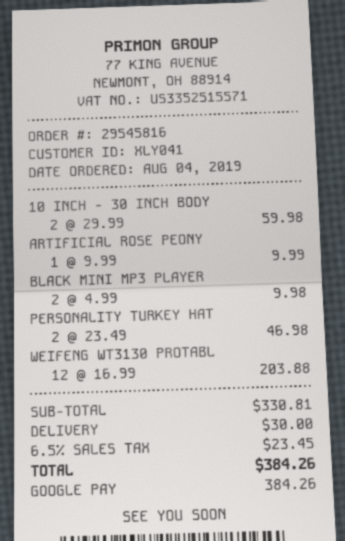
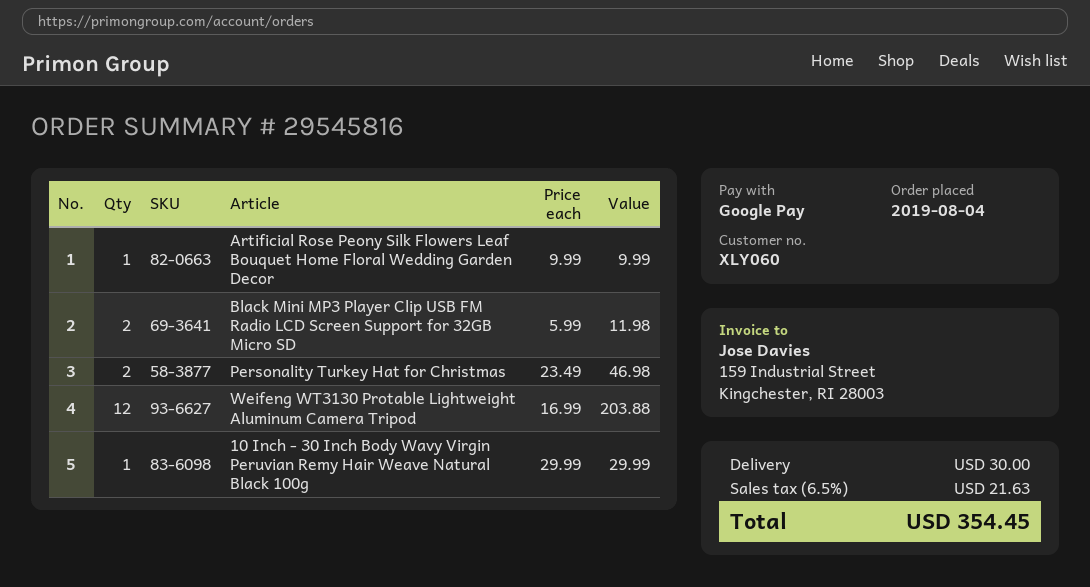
customer number: XLY041 -> XLY060
10 INCH - 30 INCH BODY: 2 x 29.99 = 59.98 -> 1 x 29.99 = 29.99
BLACK MINI MP3 PLAYER: 2 x 4.99 = 9.98 -> 2 x 5.99 = 11.98
tax: 6.5% = 23.45 -> 6.5% = 21.63
total: 384.26 -> 354.45

